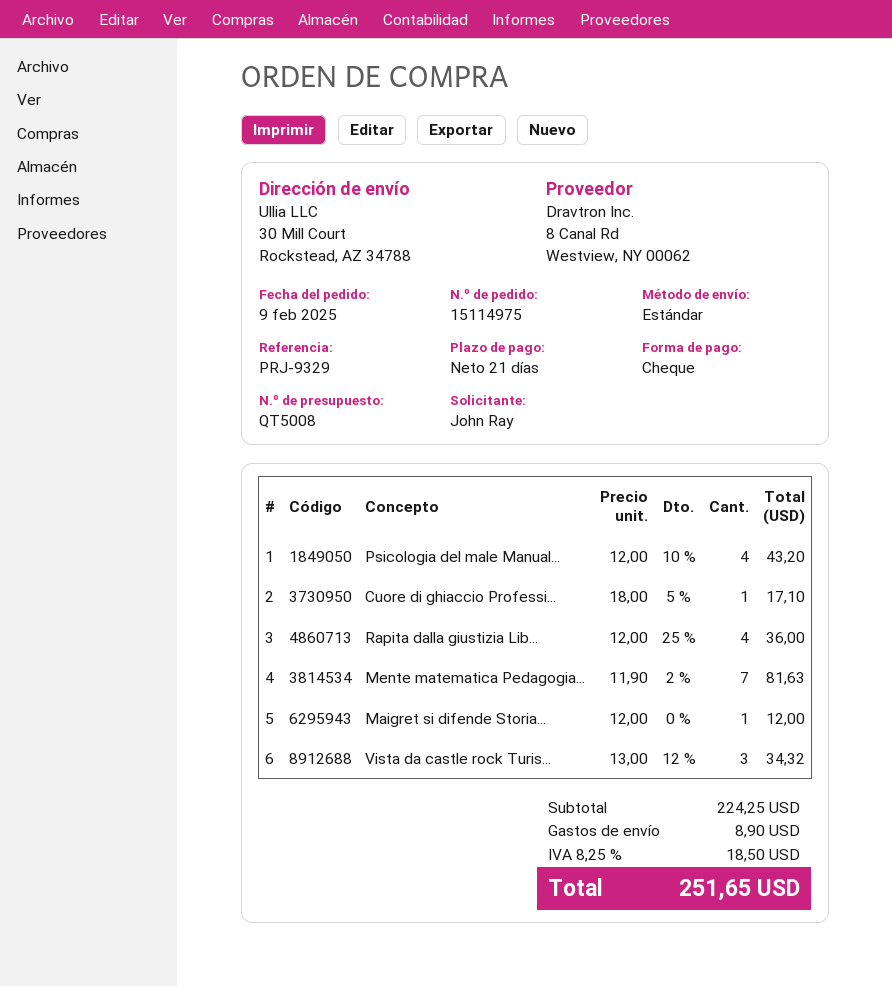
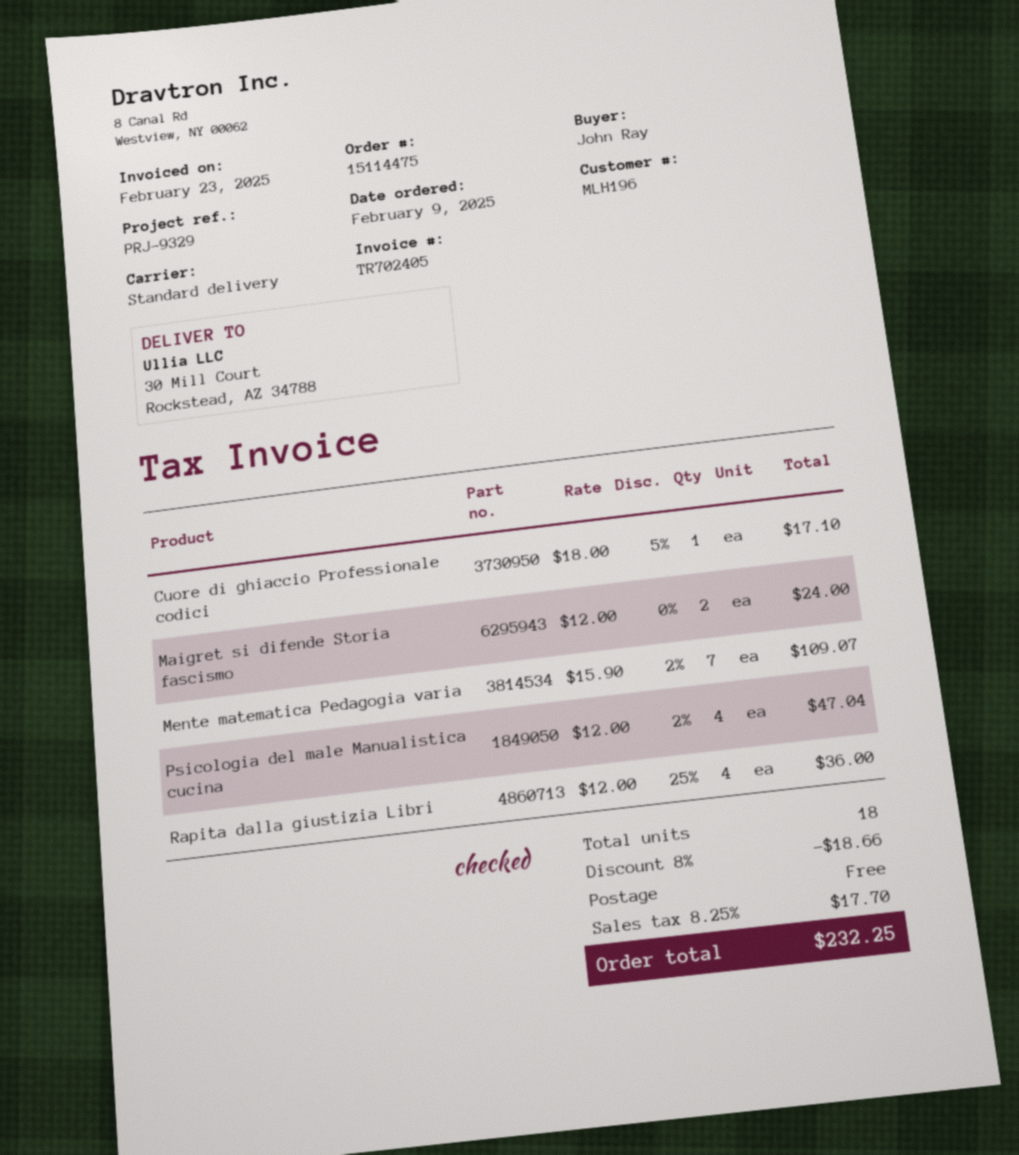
order number: 15114975 -> 15114475
Psicologia del male Manual...: 4 x 12.00 - 10% = 43.20 -> 4 x 12.00 - 2% = 47.04
Mente matematica Pedagogia...: 7 x 11.90 - 2% = 81.63 -> 7 x 15.90 - 2% = 109.07
Maigret si difende Storia...: 1 x 12.00 = 12.00 -> 2 x 12.00 = 24.00
Vista da castle rock Turis...: 3 x 13.00 - 12% = 34.32 -> none
discount: none -> 8% = 18.66
shipping: 8.90 -> 0.00
tax: 8.25% = 18.50 -> 8.25% = 17.70
total: 251.65 -> 232.25

